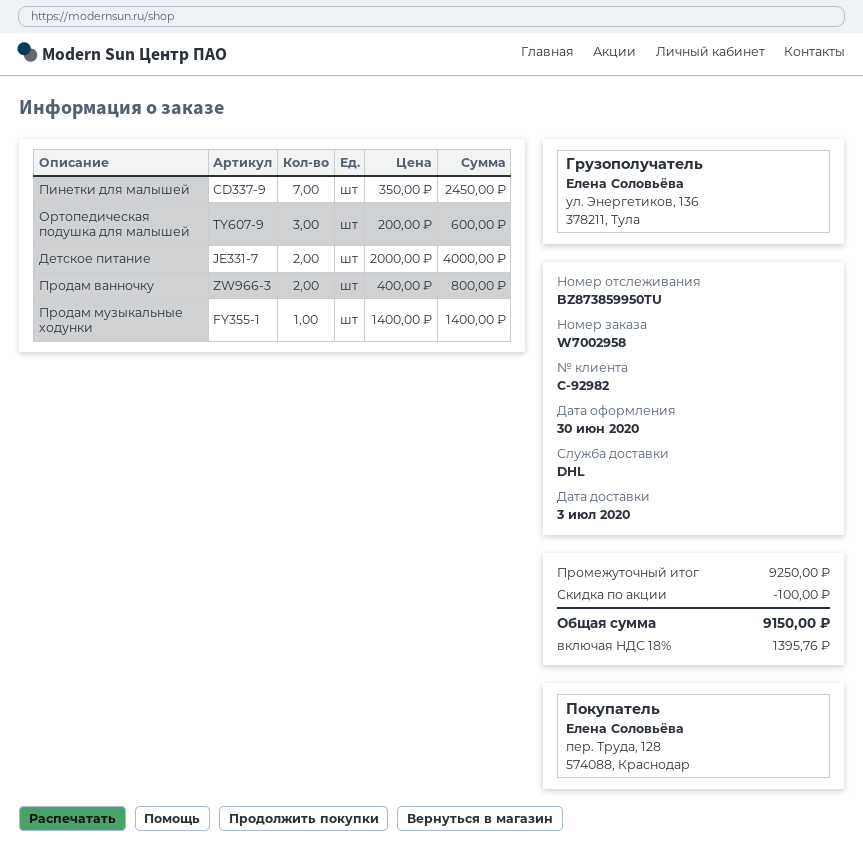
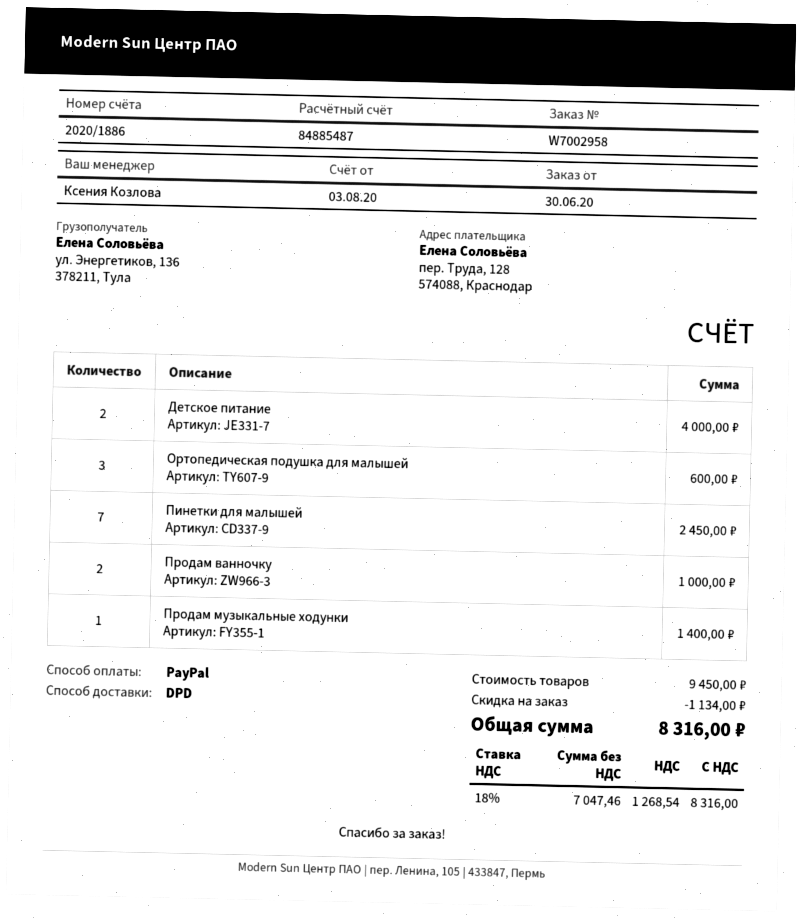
shipping method: DHL -> DPD
Продам ванночку: 2 for 800.00 -> 2 for 1000.00
subtotal: 9250.00 -> 9450.00
discount: 100.00 -> 1134.00
tax: 18% = 1395.76 -> 18% = 1268.54
total: 9150.00 -> 8316.00

